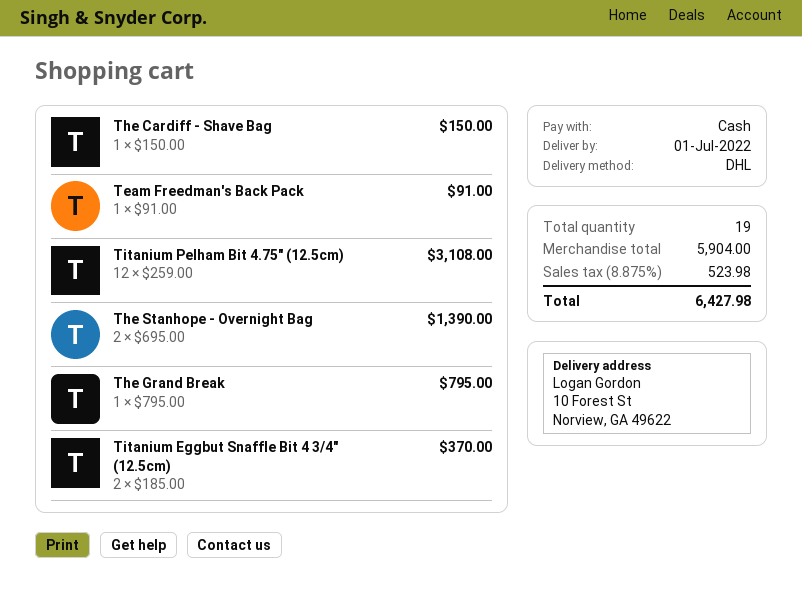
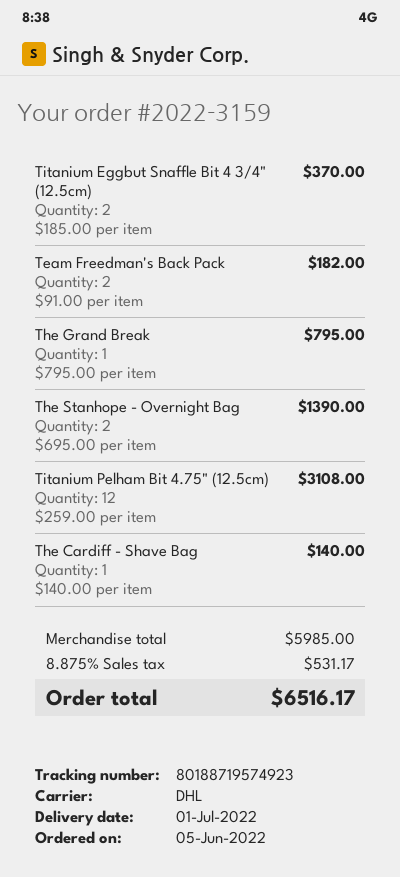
The Cardiff - Shave Bag: 1 x 150.00 = 150.00 -> 1 x 140.00 = 140.00
Team Freedman's Back Pack: 1 x 91.00 = 91.00 -> 2 x 91.00 = 182.00
subtotal: 5904.00 -> 5985.00
tax: 8.875% = 523.98 -> 8.875% = 531.17
total: 6427.98 -> 6516.17

